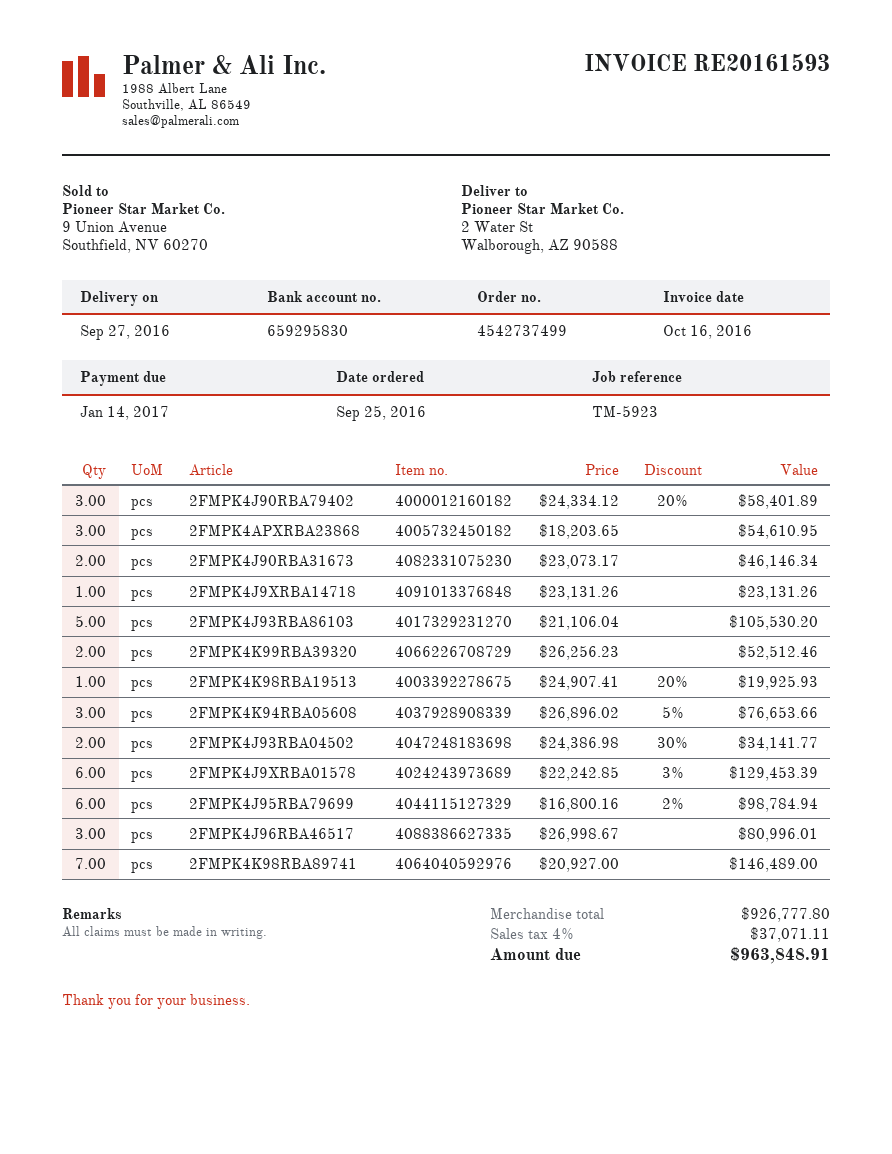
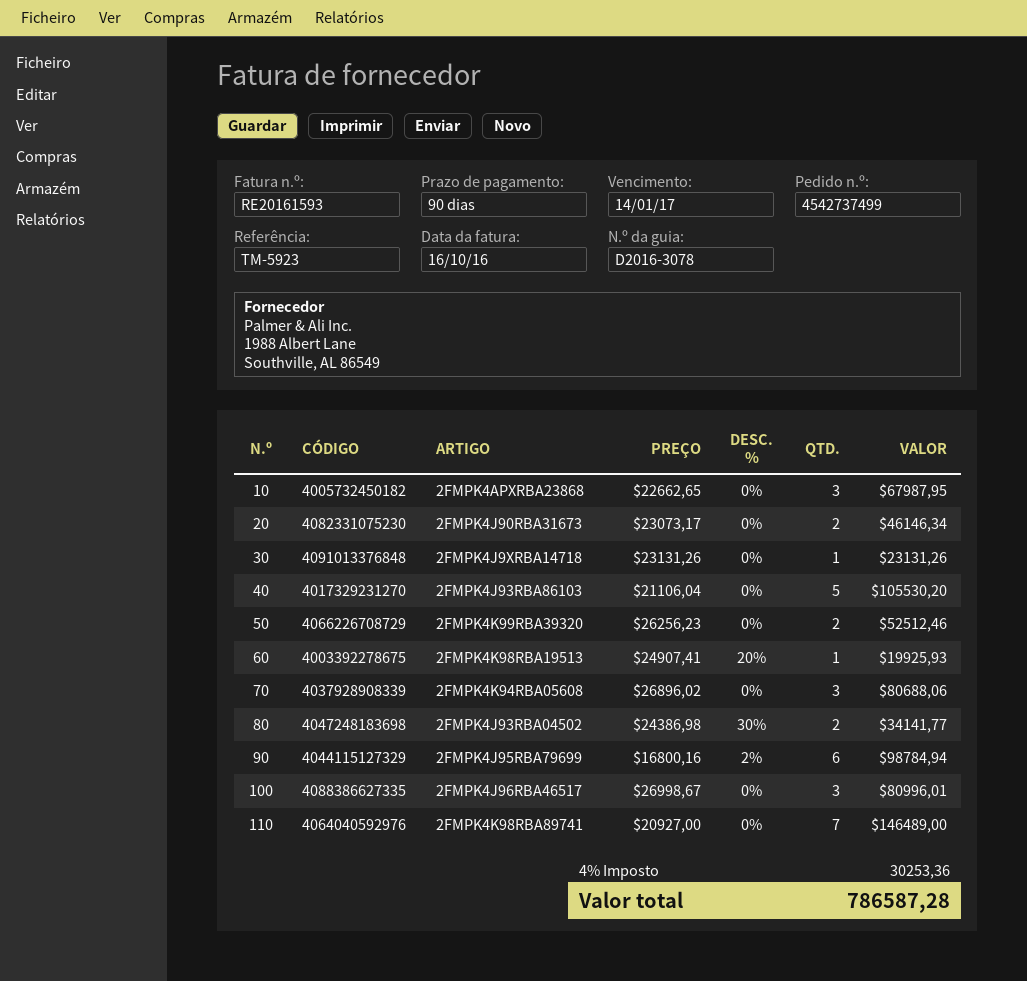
2FMPK4J90RBA79402: 3 x 24334.12 - 20% = 58401.89 -> none
2FMPK4APXRBA23868: 3 x 18203.65 = 54610.95 -> 3 x 22662.65 = 67987.95
2FMPK4K94RBA05608: 3 x 26896.02 - 5% = 76653.66 -> 3 x 26896.02 = 80688.06
2FMPK4J9XRBA01578: 6 x 22242.85 - 3% = 129453.39 -> none
tax: 4% = 37071.11 -> 4% = 30253.36
total: 963848.91 -> 786587.28

